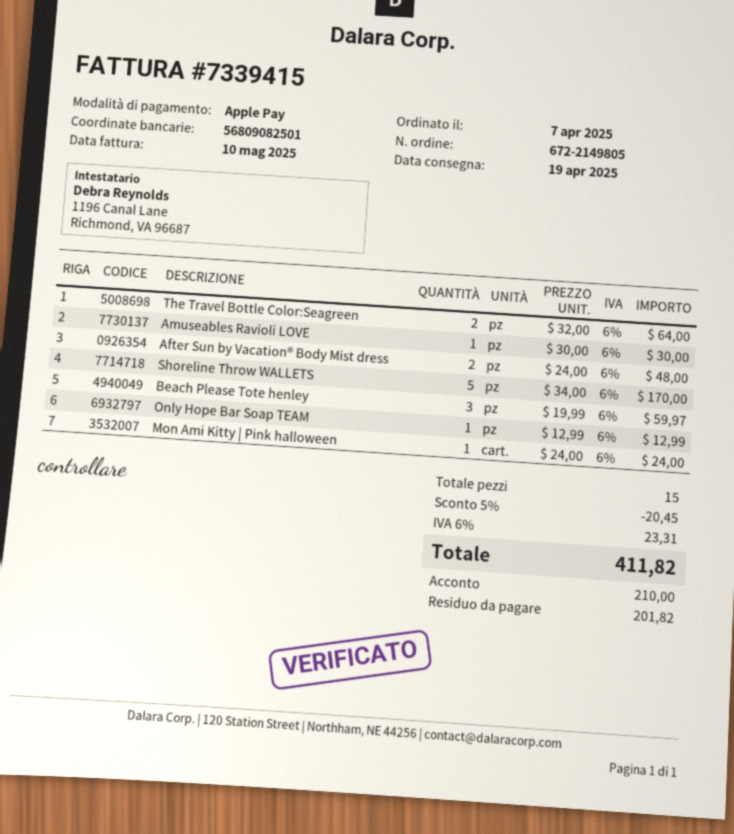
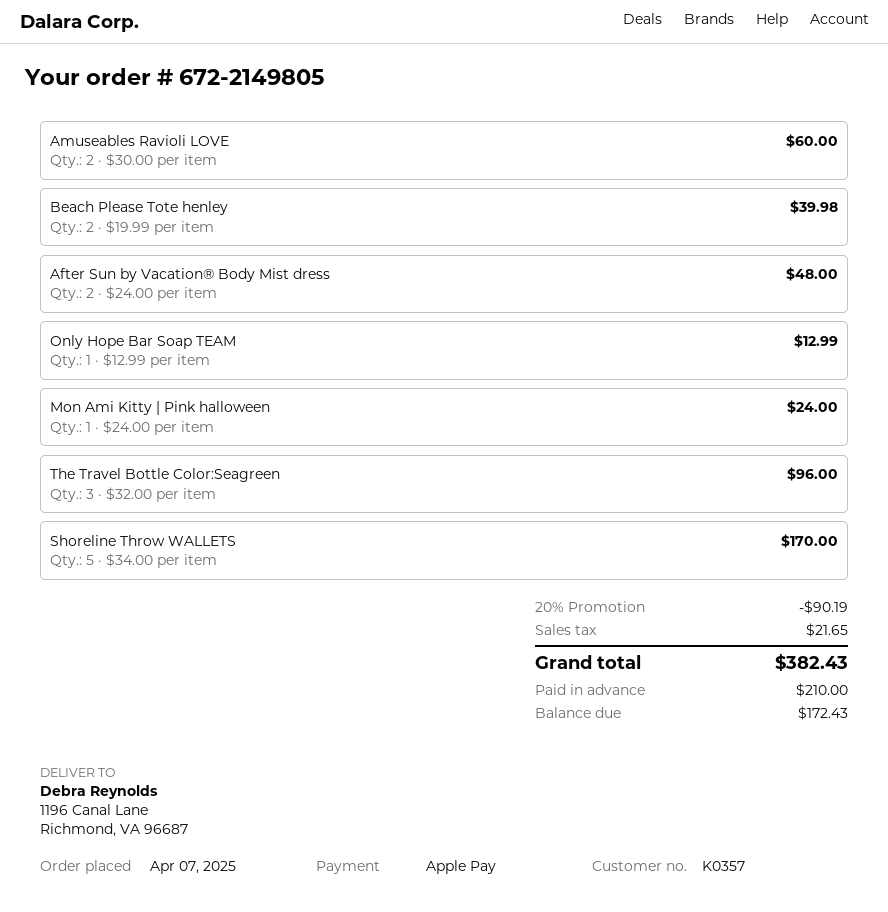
The Travel Bottle Color:Seagreen: 2 x 32.00 = 64.00 -> 3 x 32.00 = 96.00
Amuseables Ravioli LOVE: 1 x 30.00 = 30.00 -> 2 x 30.00 = 60.00
Beach Please Tote henley: 3 x 19.99 = 59.97 -> 2 x 19.99 = 39.98
discount: 5% = 20.45 -> 20% = 90.19
tax: 23.31 -> 21.65
total: 411.82 -> 382.43
balance: 201.82 -> 172.43

